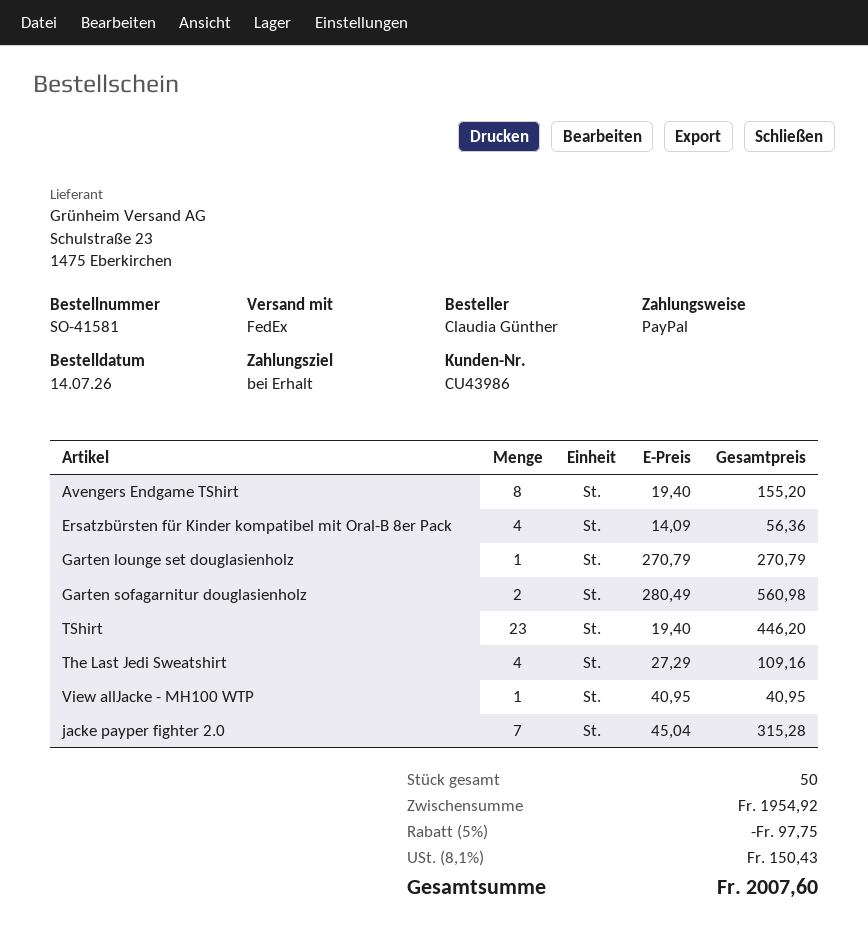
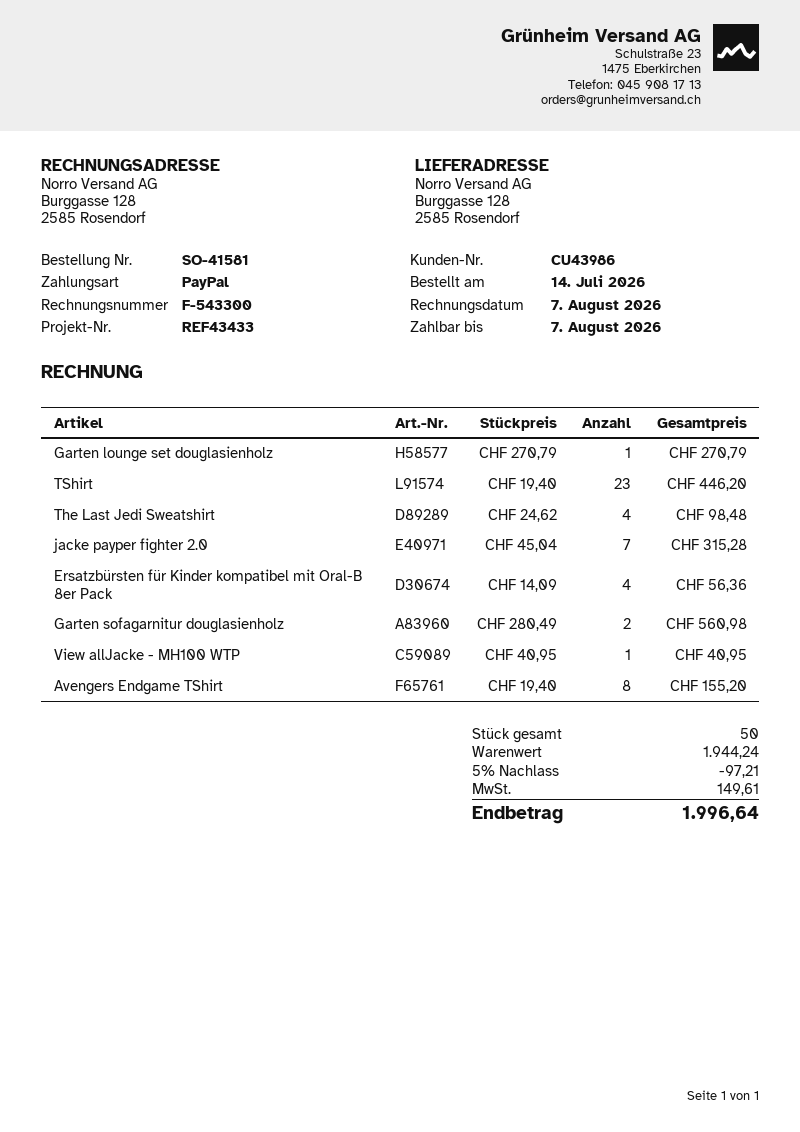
The Last Jedi Sweatshirt: 4 x 27.29 = 109.16 -> 4 x 24.62 = 98.48
subtotal: 1954.92 -> 1944.24
discount: 5% = 97.75 -> 5% = 97.21
tax: 150.43 -> 149.61
total: 2007.60 -> 1996.64

